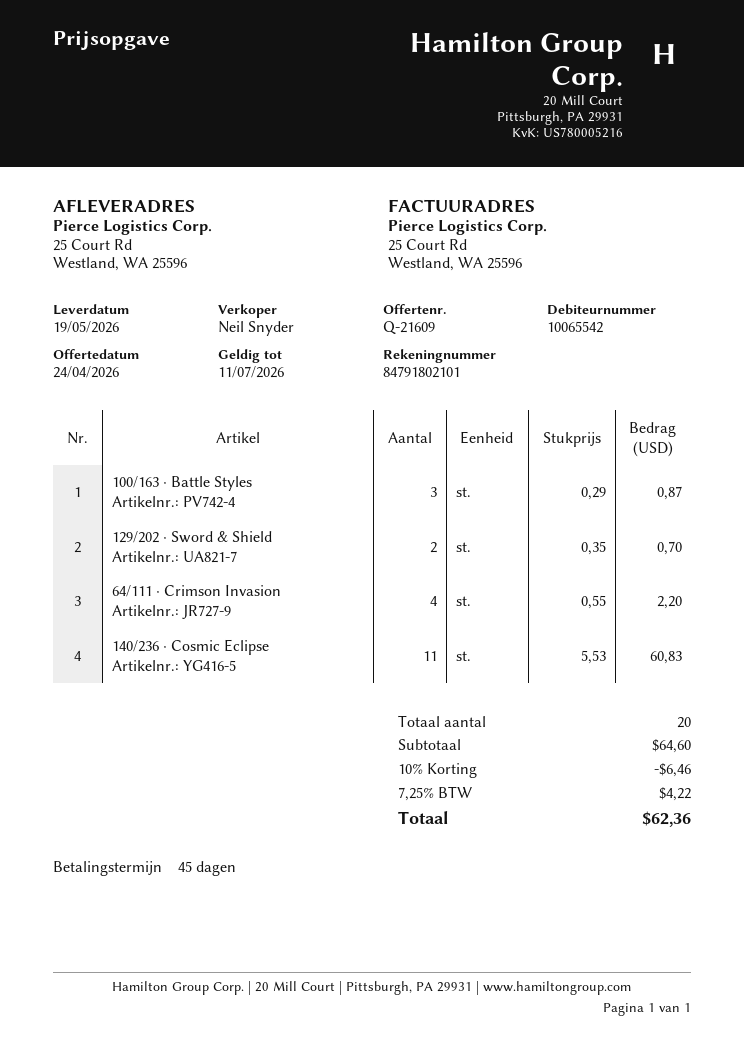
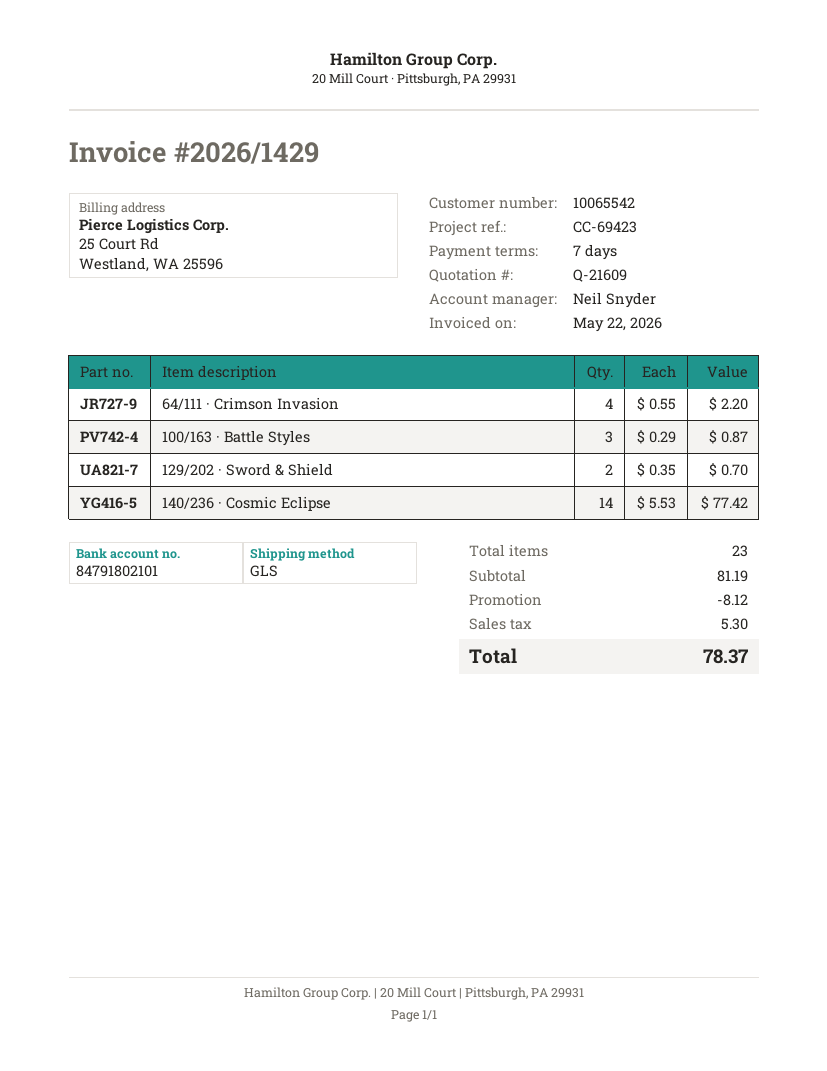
payment terms: 45 days -> 7 days
140/236 · Cosmic Eclipse: 11 x 5.53 = 60.83 -> 14 x 5.53 = 77.42
total quantity: 20 -> 23
subtotal: 64.60 -> 81.19
discount: 6.46 -> 8.12
tax: 4.22 -> 5.30
total: 62.36 -> 78.37

